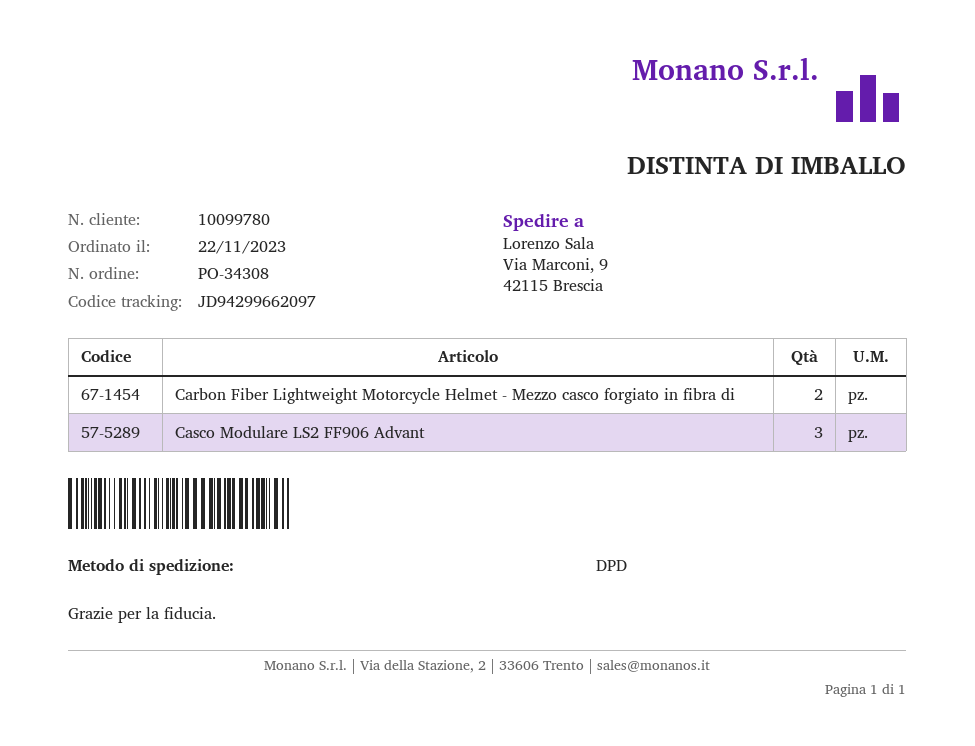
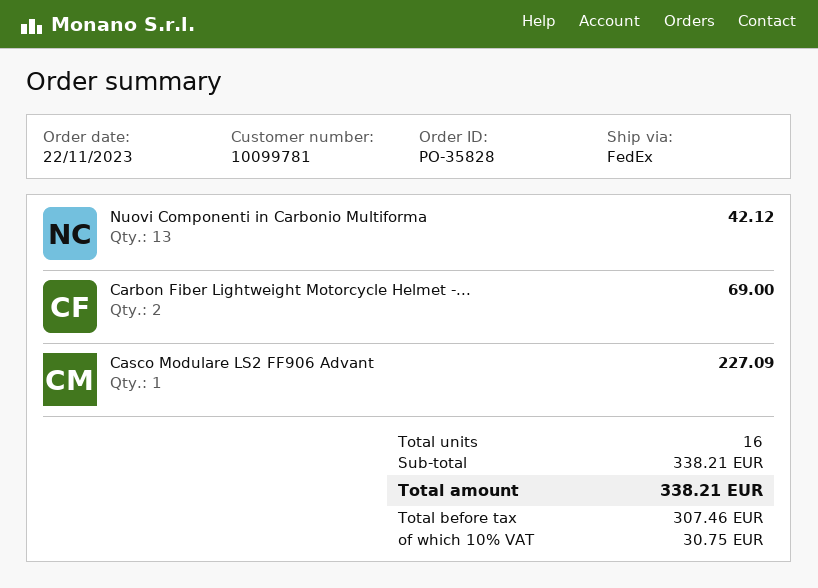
order number: PO-34308 -> PO-35828
customer number: 10099780 -> 10099781
shipping method: DPD -> FedEx
Casco Modulare LS2 FF906 Advant: 3 -> 1
Nuovi Componenti in Carbonio Multiforma: none -> 13

